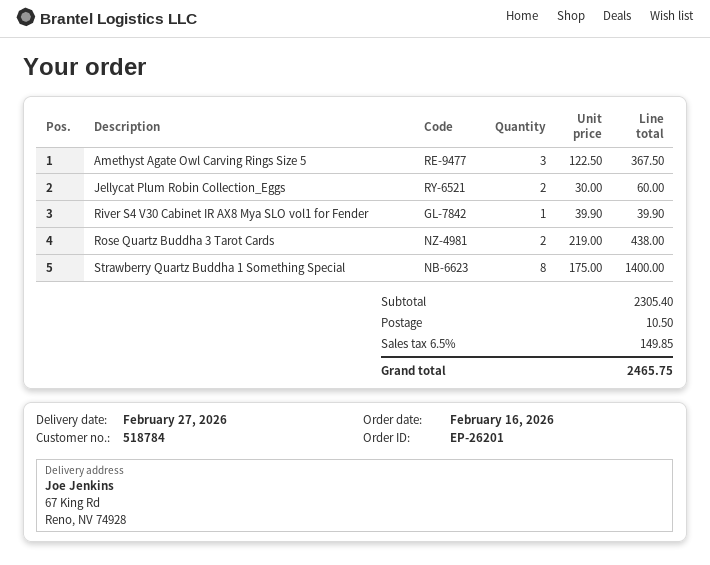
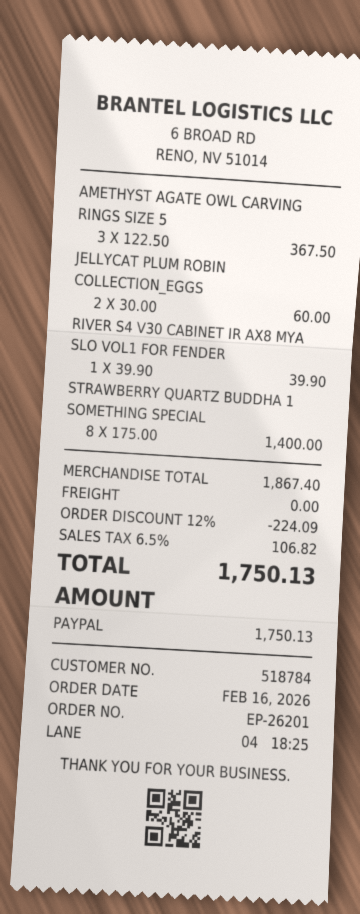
Rose Quartz Buddha 3 Tarot Cards: 2 x 219.00 = 438.00 -> none
subtotal: 2305.40 -> 1867.40
discount: none -> 12% = 224.09
shipping: 10.50 -> 0.00
tax: 6.5% = 149.85 -> 6.5% = 106.82
total: 2465.75 -> 1750.13

